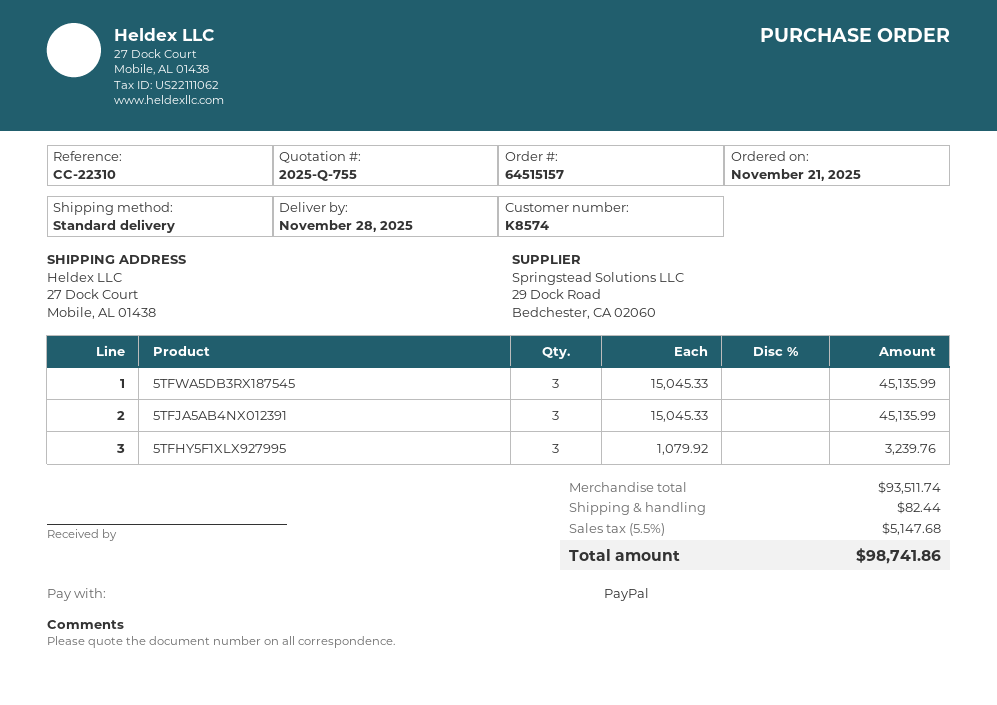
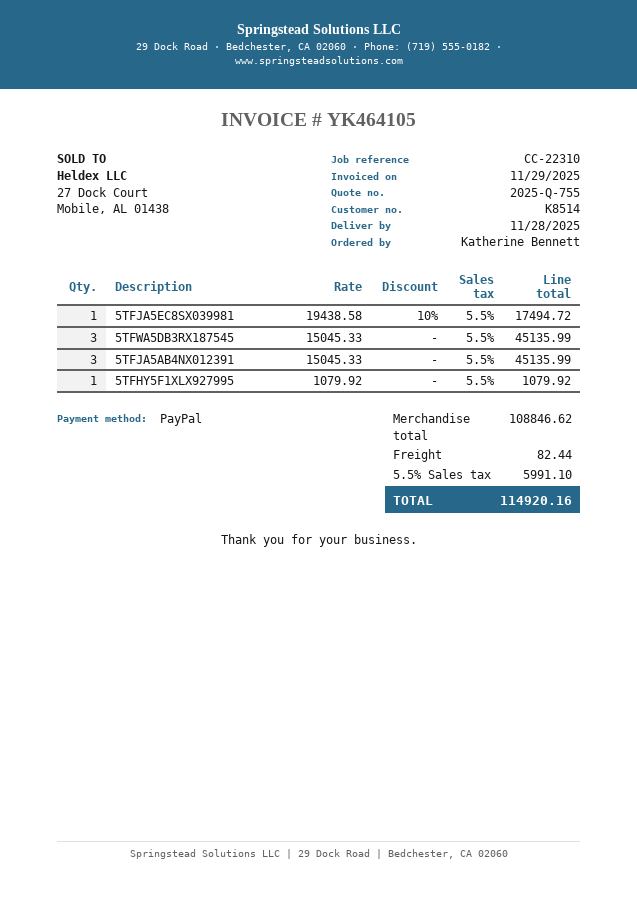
customer number: K8574 -> K8514
5TFHY5F1XLX927995: 3 x 1079.92 = 3239.76 -> 1 x 1079.92 = 1079.92
5TFJA5EC8SX039981: none -> 1 x 19438.58 - 10% = 17494.72
subtotal: 93511.74 -> 108846.62
tax: 5.5% = 5147.68 -> 5.5% = 5991.10
total: 98741.86 -> 114920.16

